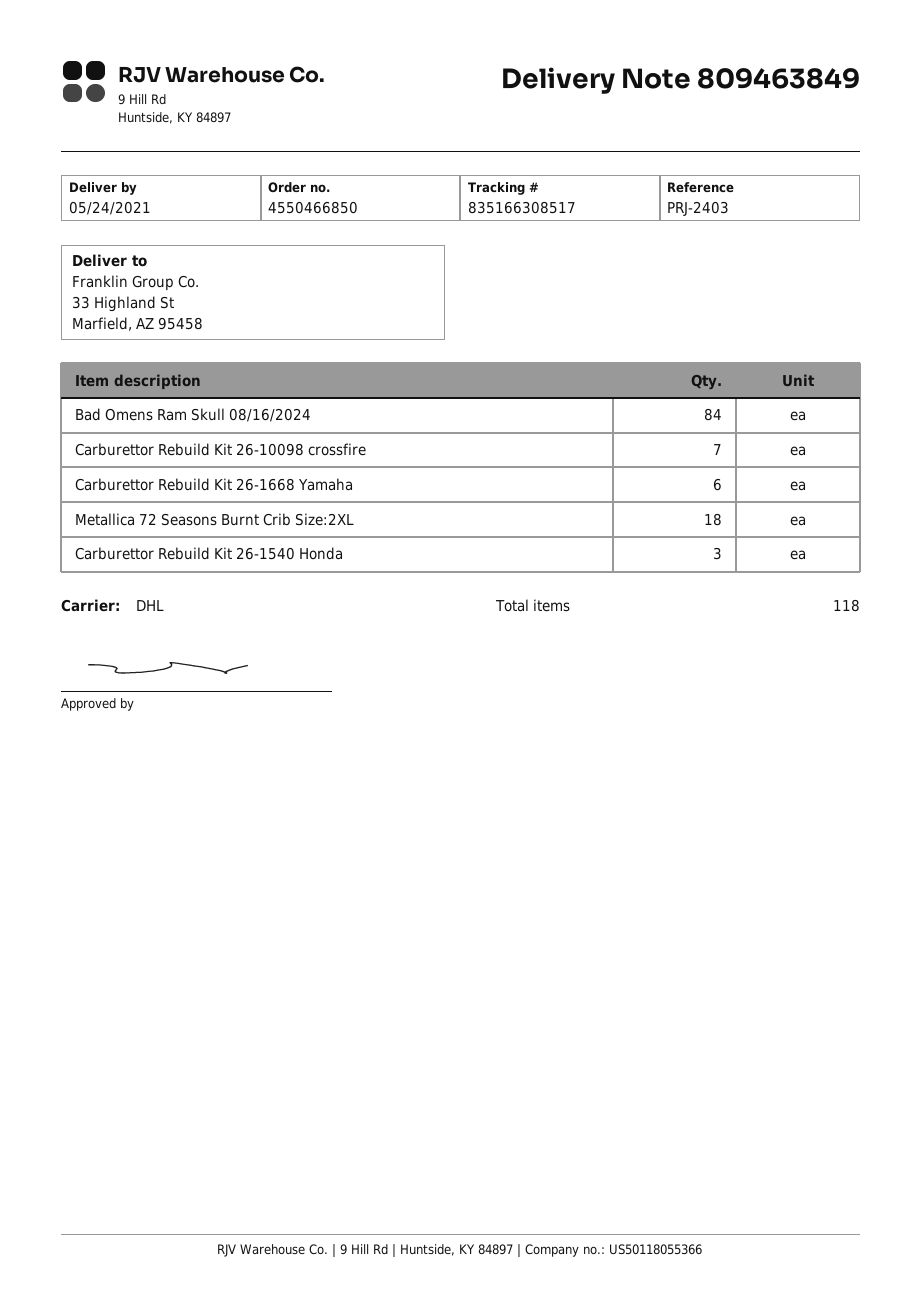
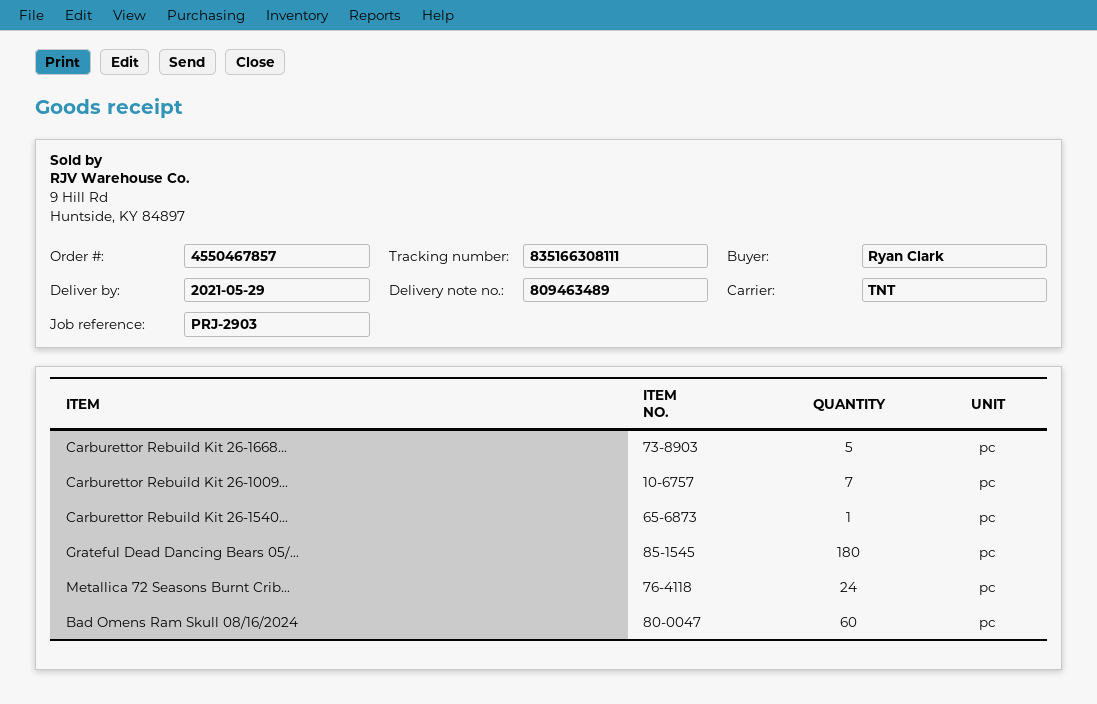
order number: 4550466850 -> 4550467857
delivery note number: 809463849 -> 809463489
delivery date: 2021-05-24 -> 2021-05-29
reference: PRJ-2403 -> PRJ-2903
shipping method: DHL -> TNT
tracking number: 835166308517 -> 835166308111
Bad Omens Ram Skull 08/16/2024: 84 -> 60
Carburettor Rebuild Kit 26-1668 Yamaha: 6 -> 5
Metallica 72 Seasons Burnt Crib Size:2XL: 18 -> 24
Carburettor Rebuild Kit 26-1540 Honda: 3 -> 1
Grateful Dead Dancing Bears 05/...: none -> 180

